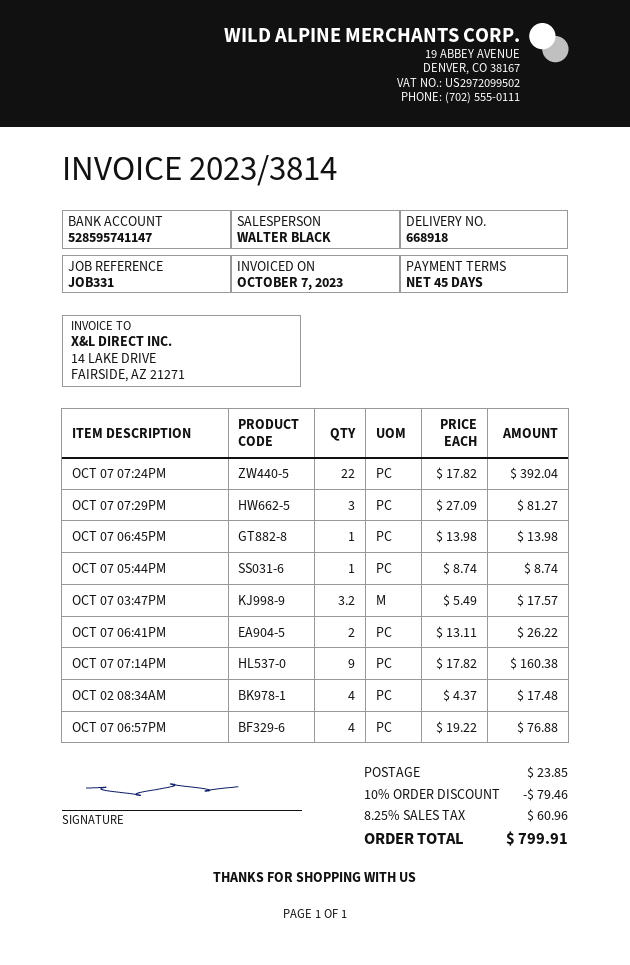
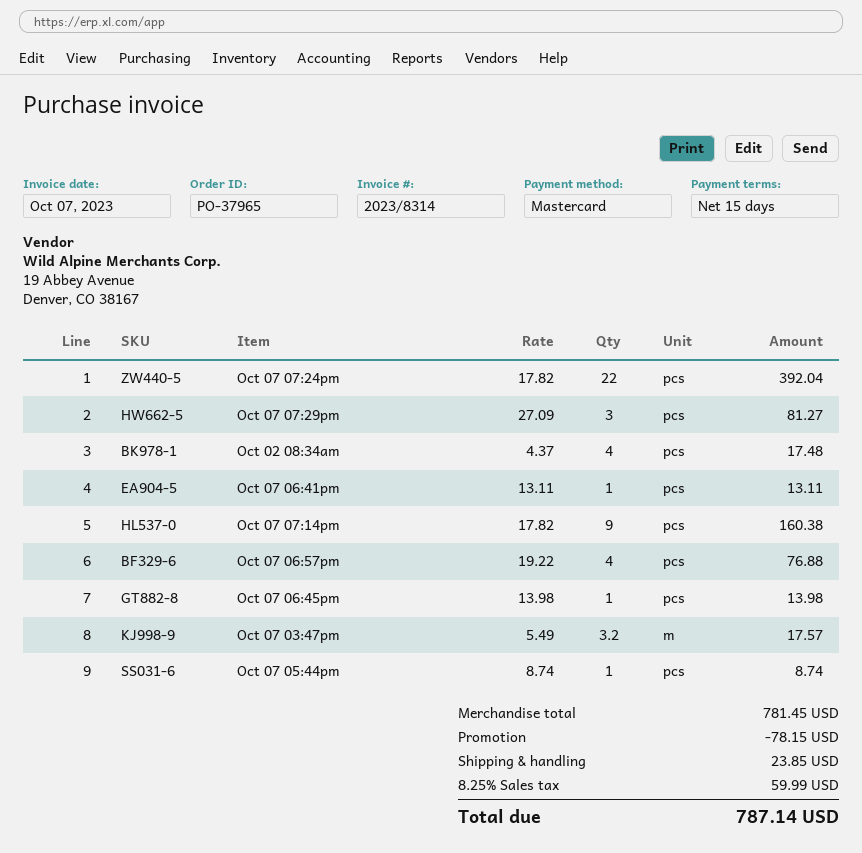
invoice number: 2023/3814 -> 2023/8314
payment terms: 45 days -> 15 days
OCT 07 06:41PM: 2 x 13.11 = 26.22 -> 1 x 13.11 = 13.11
discount: 79.46 -> 78.15
tax: 8.25% = 60.96 -> 8.25% = 59.99
total: 799.91 -> 787.14

